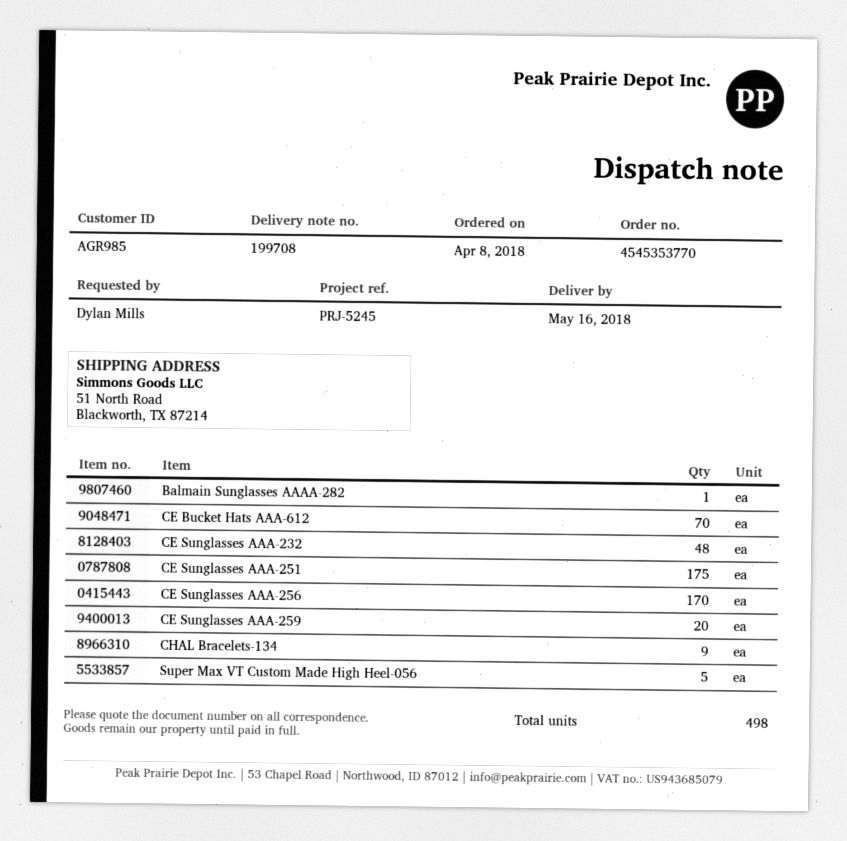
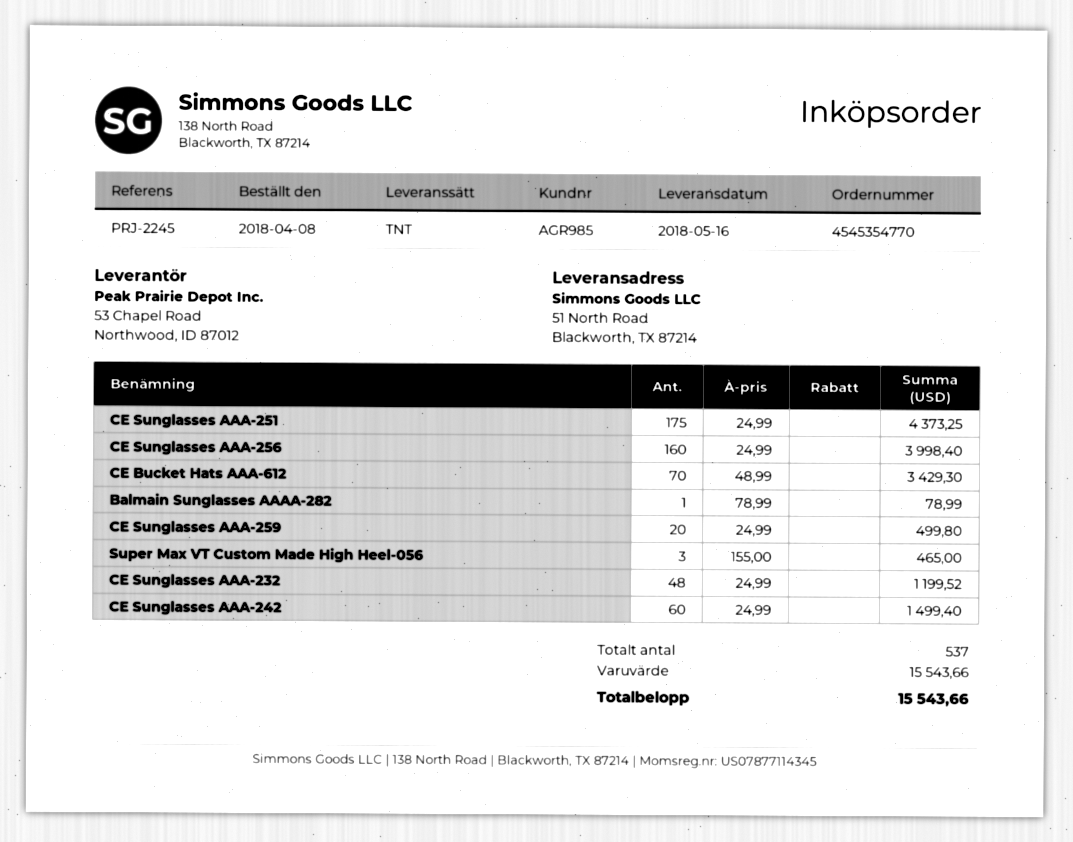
order number: 4545353770 -> 4545354770
reference: PRJ-5245 -> PRJ-2245
CE Sunglasses AAA-256: 170 -> 160
CHAL Bracelets-134: 9 -> none
Super Max VT Custom Made High Heel-056: 5 -> 3
CE Sunglasses AAA-242: none -> 60
total quantity: 498 -> 537

